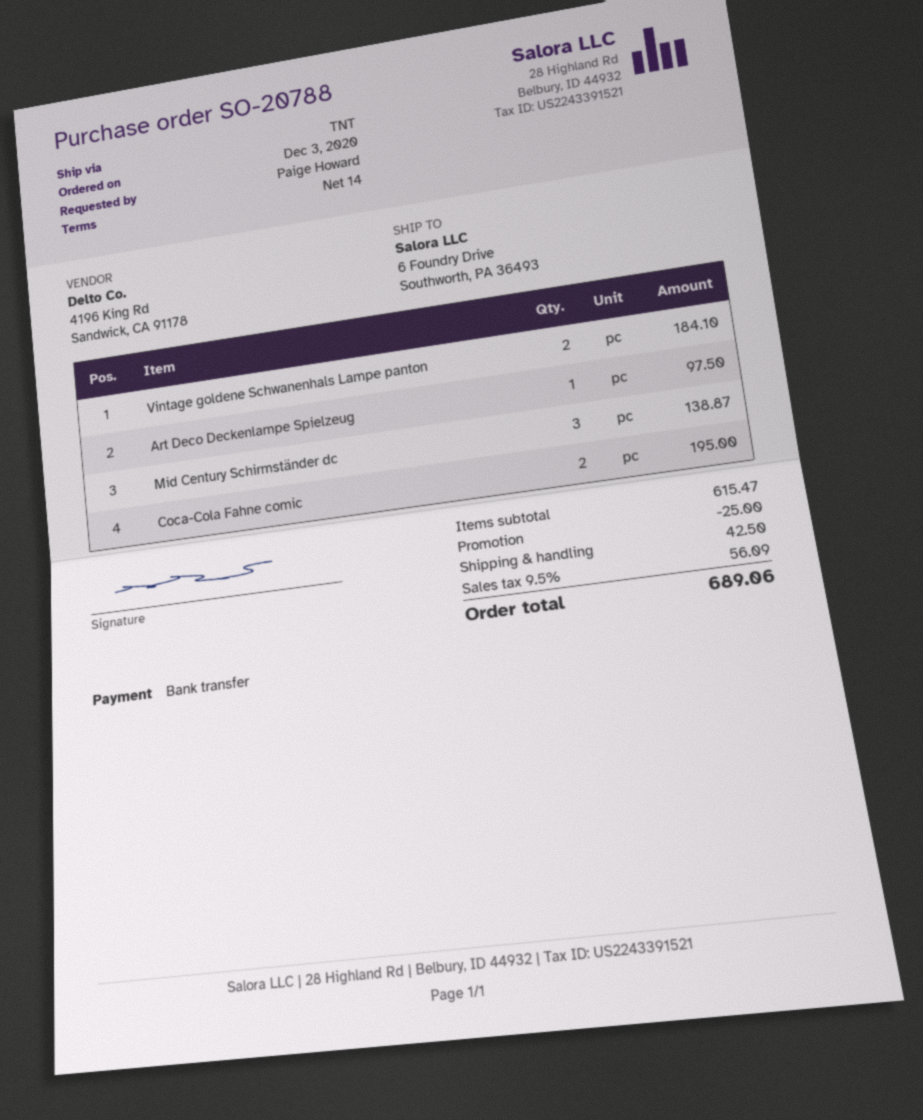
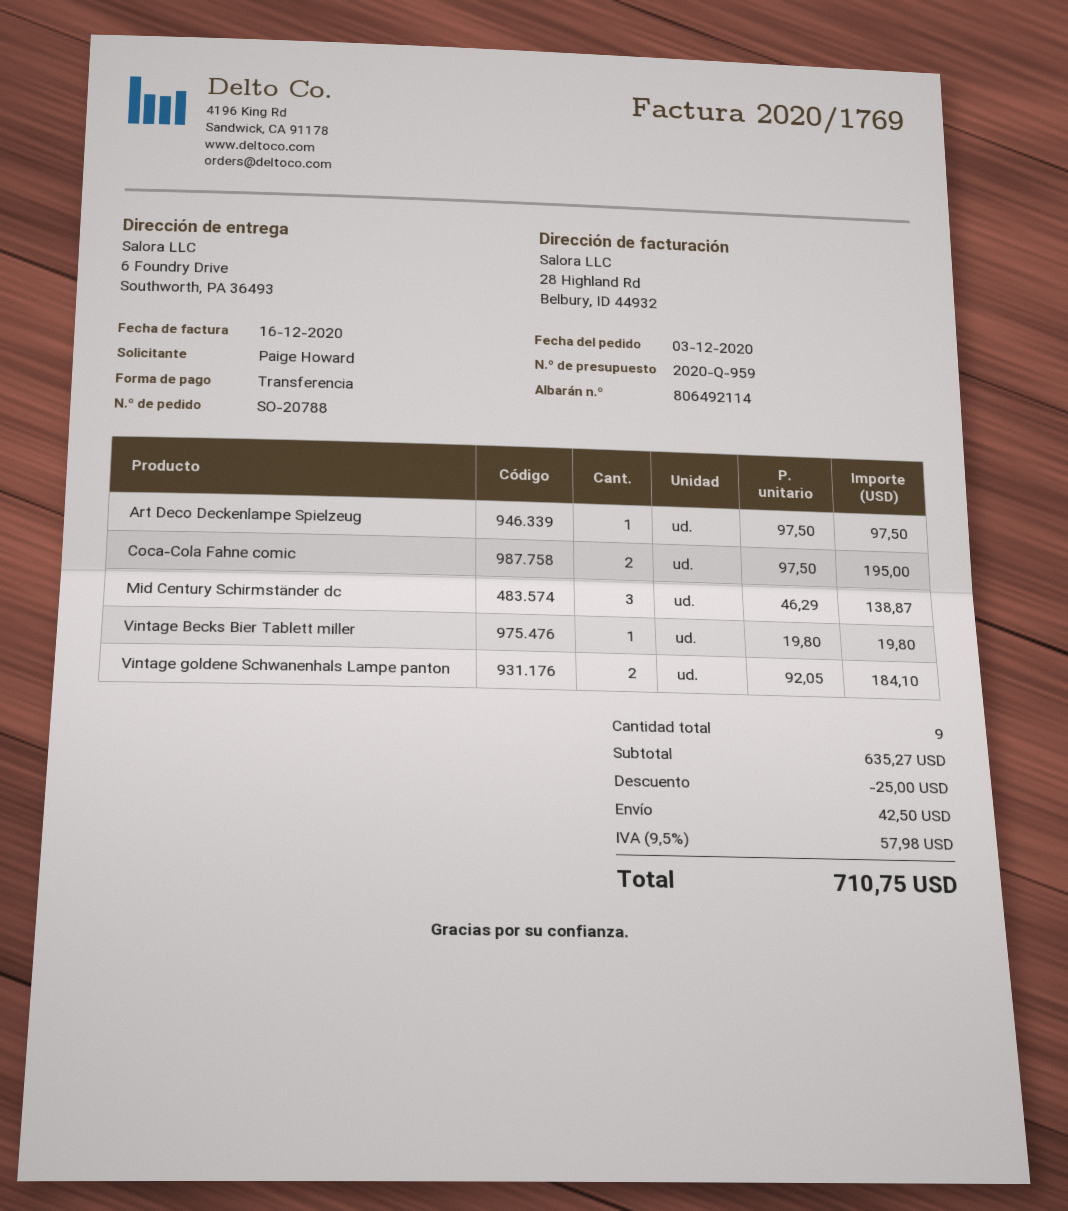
Vintage Becks Bier Tablett miller: none -> 1 for 19.80
subtotal: 615.47 -> 635.27
tax: 9.5% = 56.09 -> 9.5% = 57.98
total: 689.06 -> 710.75

